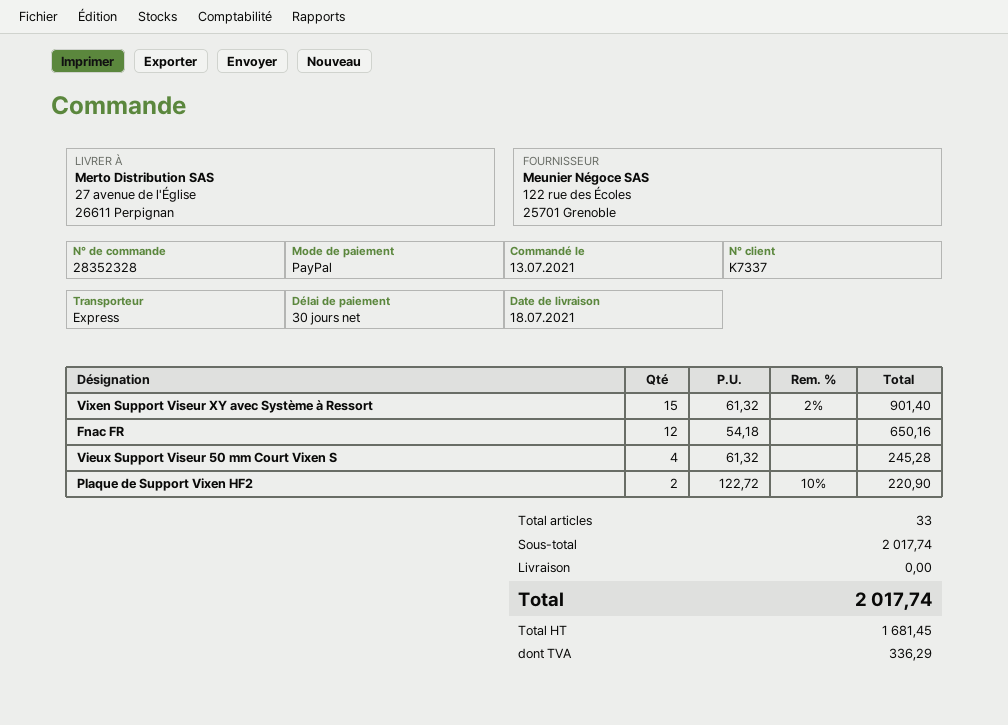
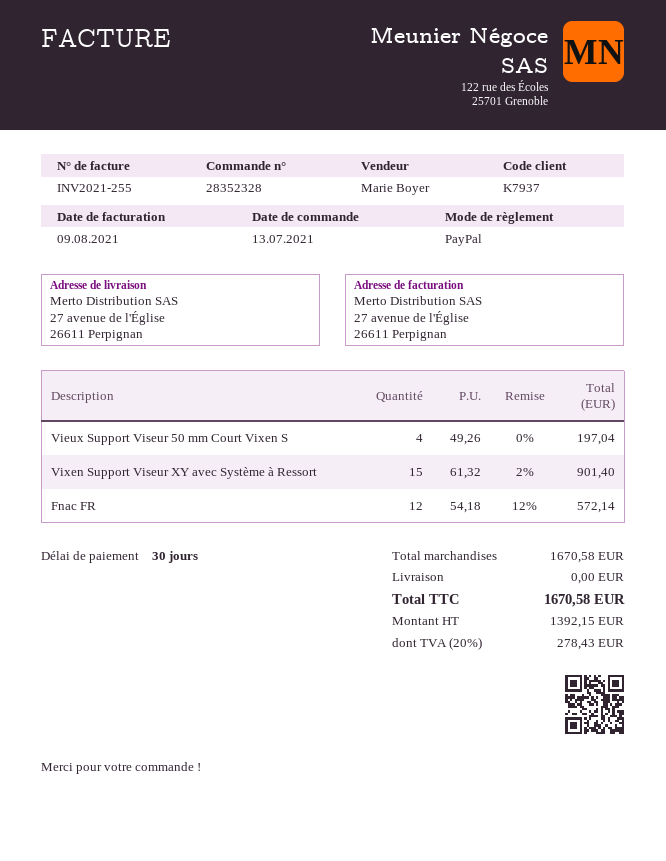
customer number: K7337 -> K7937
Fnac FR: 12 x 54.18 = 650.16 -> 12 x 54.18 - 12% = 572.14
Vieux Support Viseur 50 mm Court Vixen S: 4 x 61.32 = 245.28 -> 4 x 49.26 = 197.04
Plaque de Support Vixen HF2: 2 x 122.72 - 10% = 220.90 -> none
subtotal: 2017.74 -> 1670.58
net: 1681.45 -> 1392.15
tax: 336.29 -> 278.43
total: 2017.74 -> 1670.58

